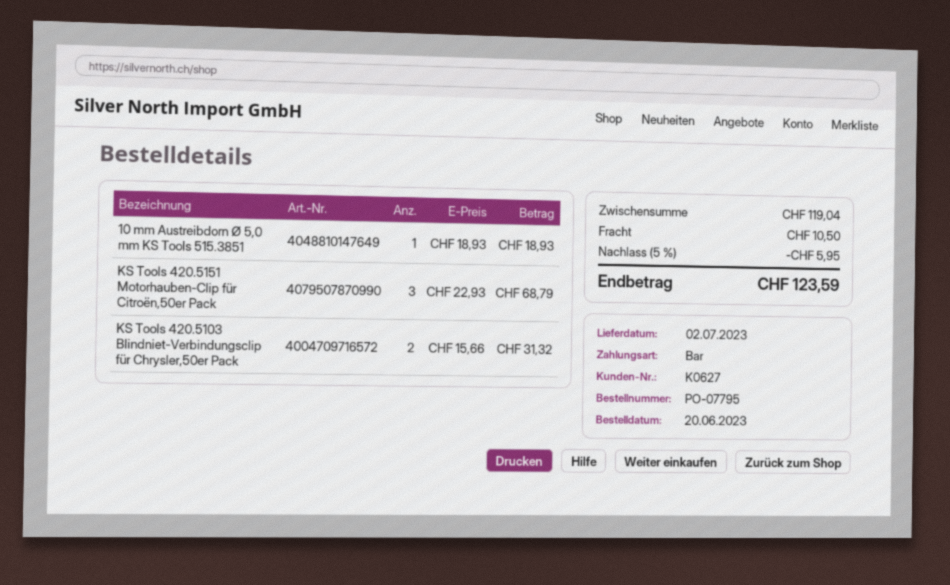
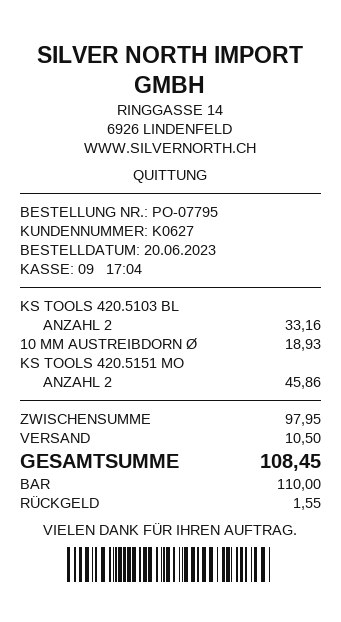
KS Tools 420.5151 Motorhauben-Clip für Citroën,50er Pack: 3 for 68.79 -> 2 for 45.86
KS Tools 420.5103 Blindniet-Verbindungsclip für Chrysler,50er Pack: 2 for 31.32 -> 2 for 33.16
subtotal: 119.04 -> 97.95
discount: 5% = 5.95 -> none
total: 123.59 -> 108.45

